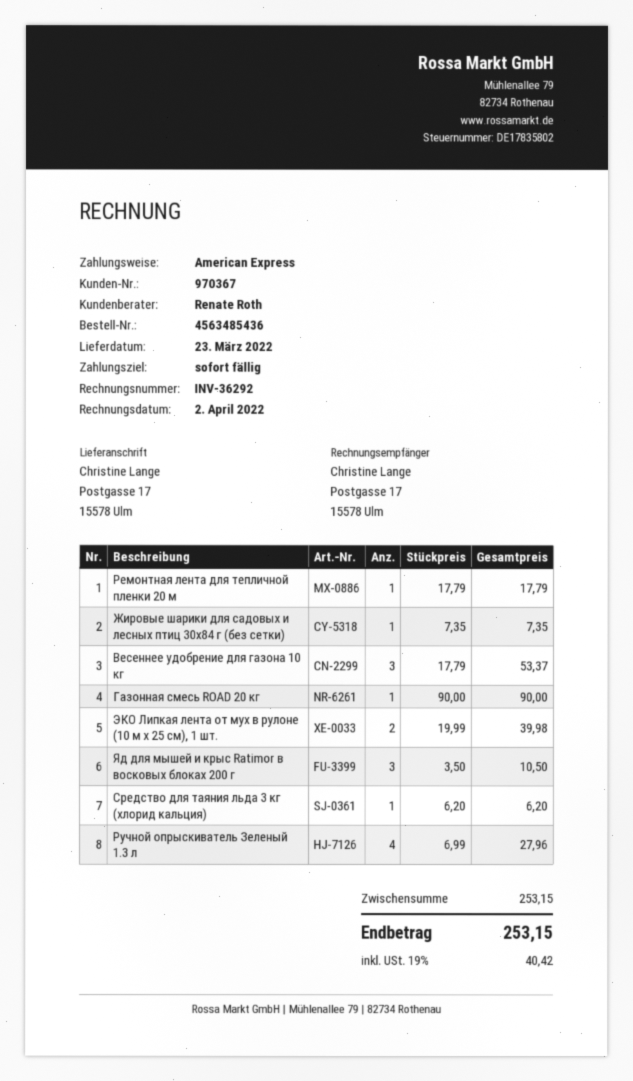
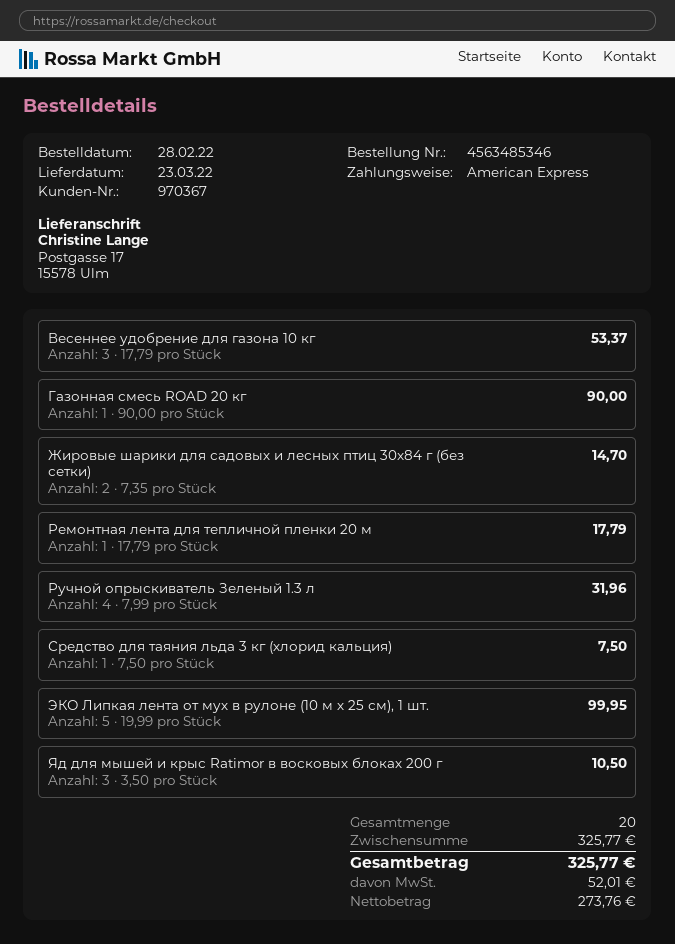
order number: 4563485436 -> 4563485346
Жировые шарики для садовых и лесных птиц 30x84 г (без сетки): 1 x 7.35 = 7.35 -> 2 x 7.35 = 14.70
ЭКО Липкая лента от мух в рулоне (10 м х 25 см), 1 шт.: 2 x 19.99 = 39.98 -> 5 x 19.99 = 99.95
Средство для таяния льда 3 кг (хлорид кальция): 1 x 6.20 = 6.20 -> 1 x 7.50 = 7.50
Ручной опрыскиватель Зеленый 1.3 л: 4 x 6.99 = 27.96 -> 4 x 7.99 = 31.96
subtotal: 253.15 -> 325.77
tax: 40.42 -> 52.01
total: 253.15 -> 325.77

